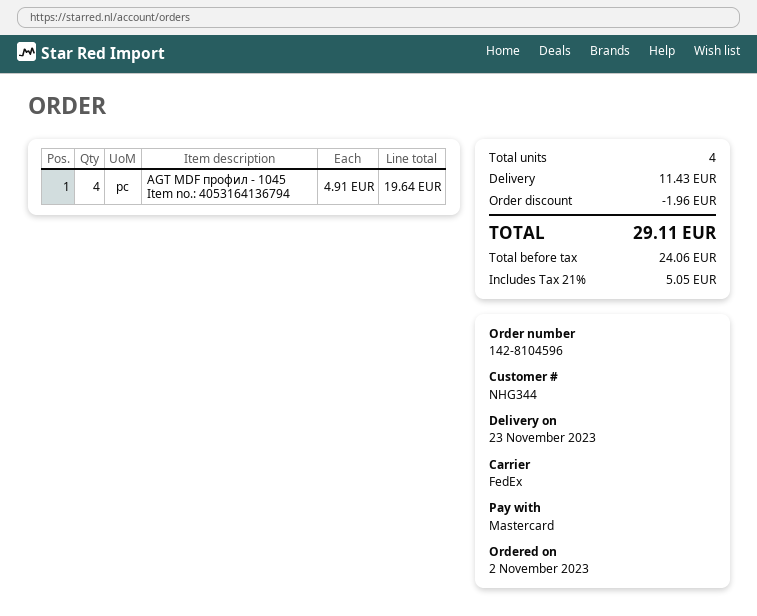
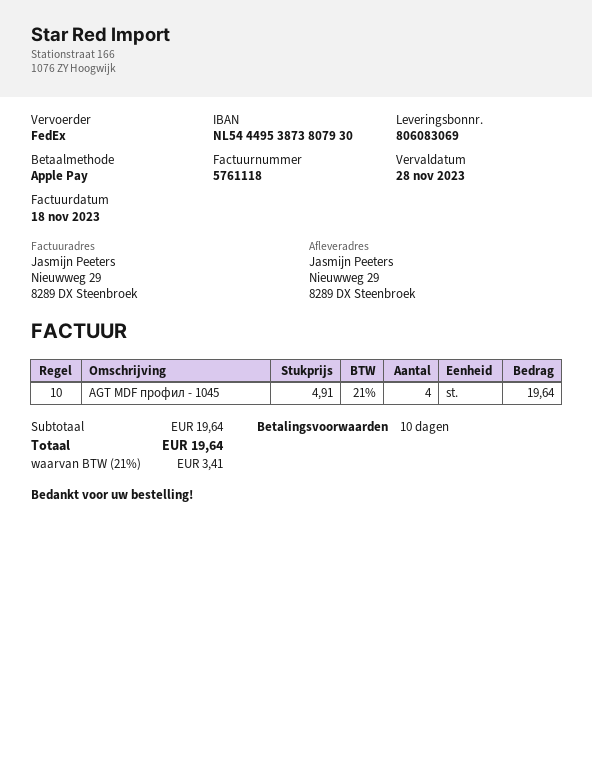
payment method: Mastercard -> Apple Pay
discount: 1.96 -> none
shipping: 11.43 -> none
tax: 21% = 5.05 -> 21% = 3.41
total: 29.11 -> 19.64

